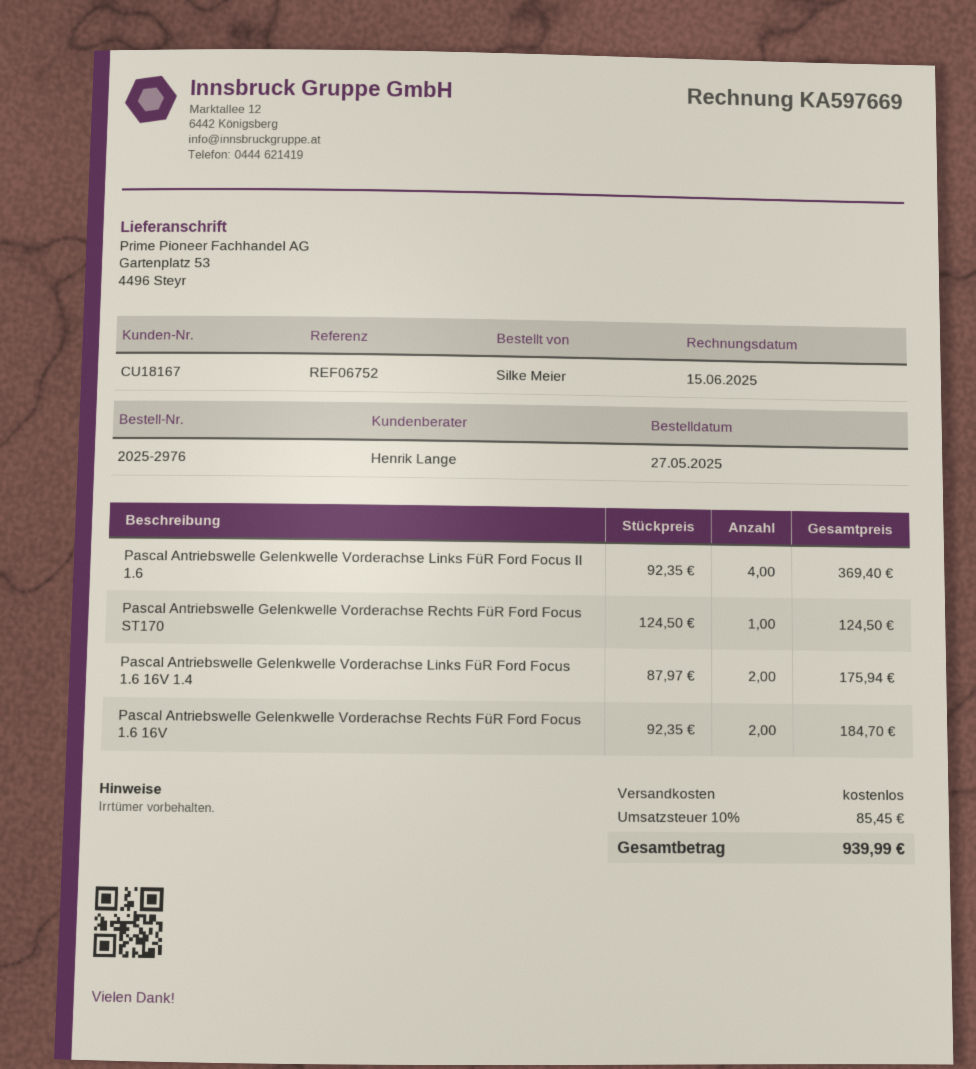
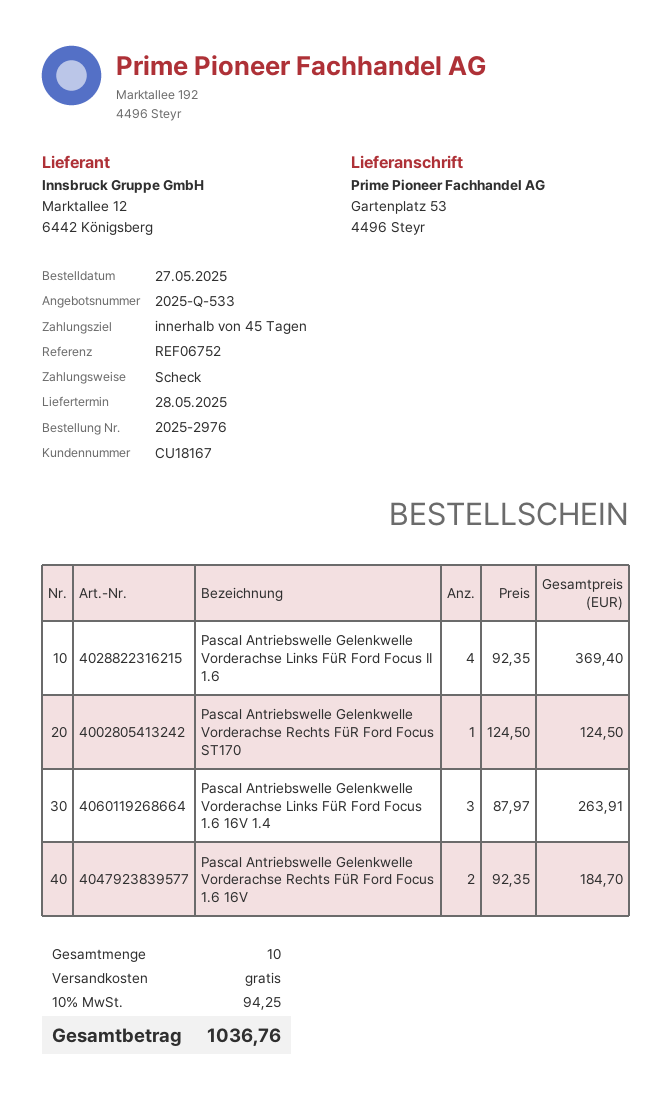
Pascal Antriebswelle Gelenkwelle Vorderachse Links FüR Ford Focus 1.6 16V 1.4: 2 x 87.97 = 175.94 -> 3 x 87.97 = 263.91
tax: 10% = 85.45 -> 10% = 94.25
total: 939.99 -> 1036.76

